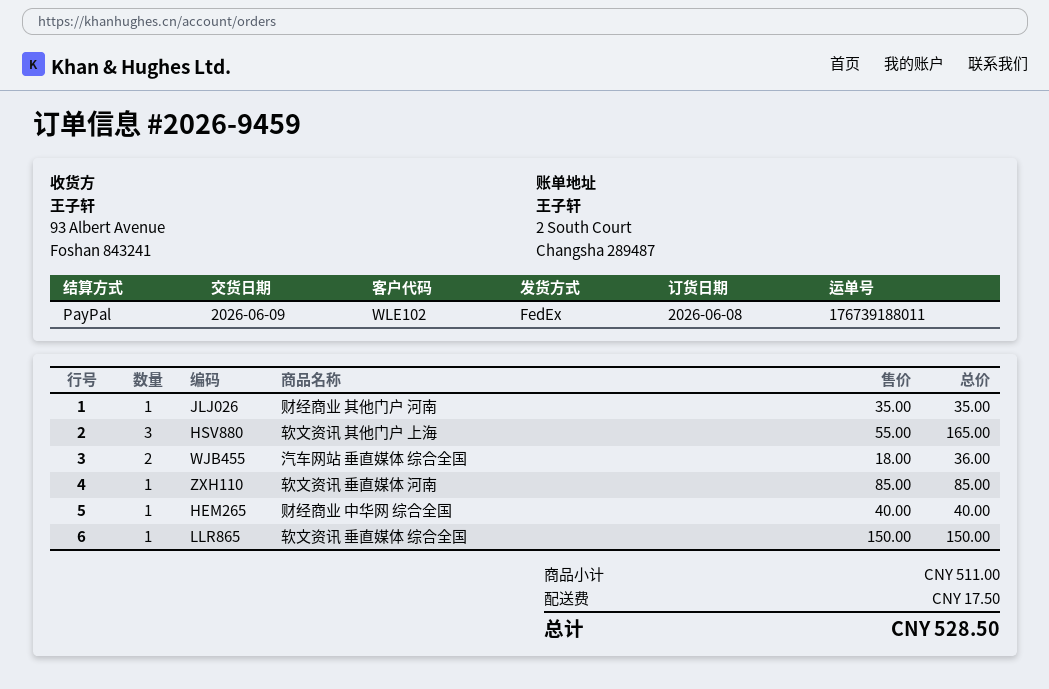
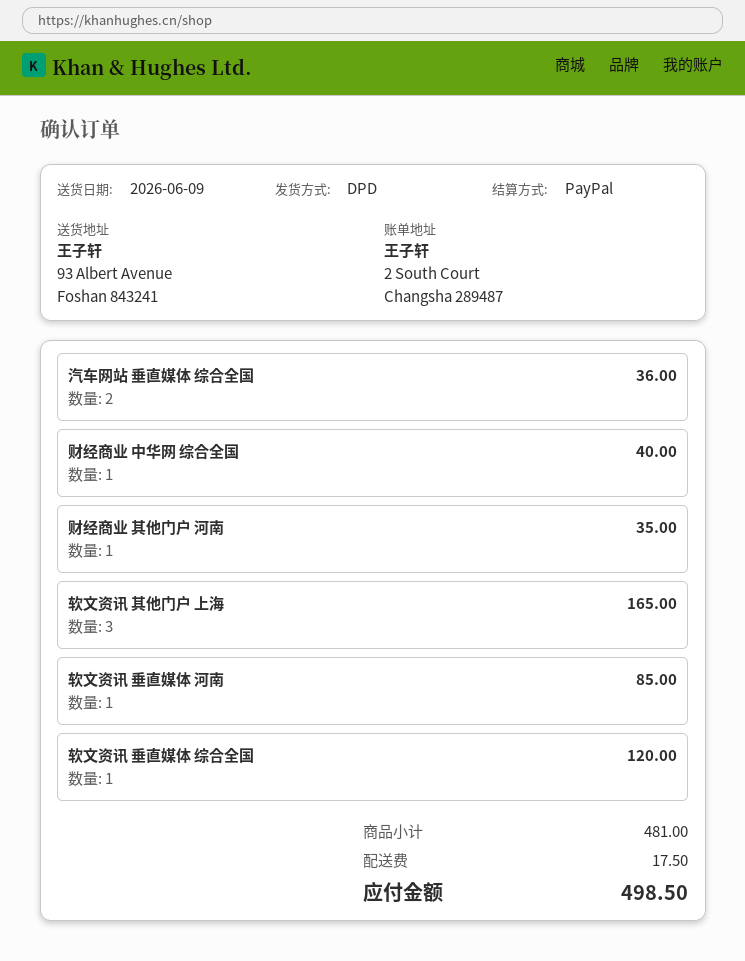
shipping method: FedEx -> DPD
软文资讯 垂直媒体 综合全国: 1 for 150.00 -> 1 for 120.00
subtotal: 511.00 -> 481.00
total: 528.50 -> 498.50

